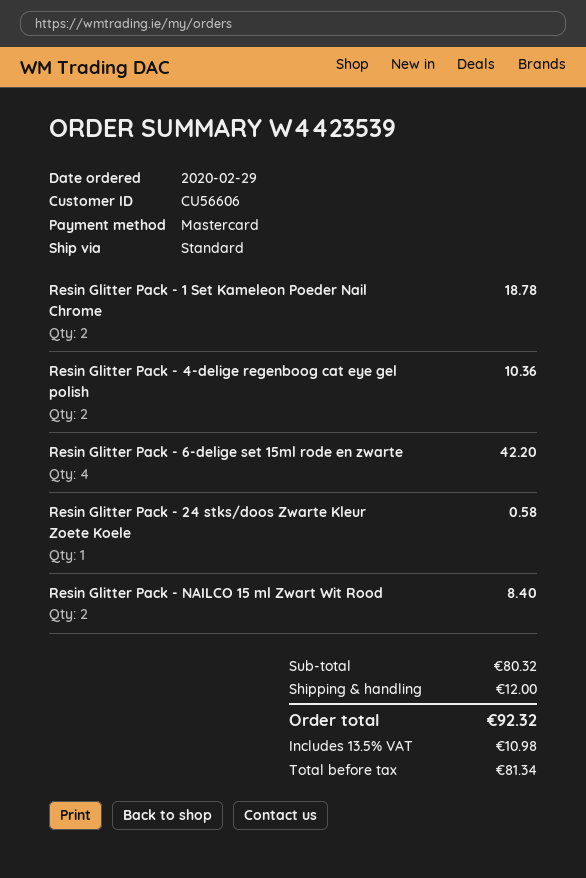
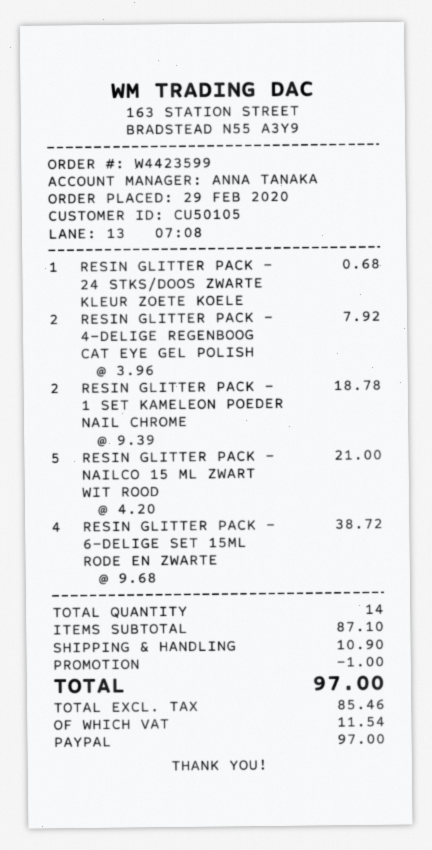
order number: W4423539 -> W4423599
customer number: CU56606 -> CU50105
payment method: Mastercard -> PayPal
Resin Glitter Pack - 4-delige regenboog cat eye gel polish: 2 for 10.36 -> 2 for 7.92
Resin Glitter Pack - 6-delige set 15ml rode en zwarte: 4 for 42.20 -> 4 for 38.72
Resin Glitter Pack - 24 stks/doos Zwarte Kleur Zoete Koele: 1 for 0.58 -> 1 for 0.68
Resin Glitter Pack - NAILCO 15 ml Zwart Wit Rood: 2 for 8.40 -> 5 for 21.00
subtotal: 80.32 -> 87.10
discount: none -> 1.00
shipping: 12.00 -> 10.90
net: 81.34 -> 85.46
tax: 10.98 -> 11.54
total: 92.32 -> 97.00

